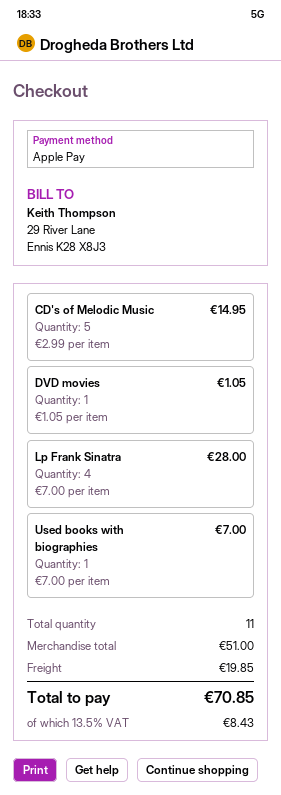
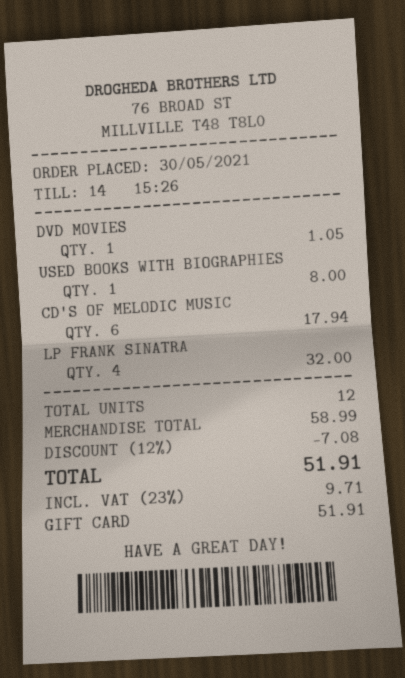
payment method: Apple Pay -> gift card
CD's of Melodic Music: 5 for 14.95 -> 6 for 17.94
Lp Frank Sinatra: 4 for 28.00 -> 4 for 32.00
Used books with biographies: 1 for 7.00 -> 1 for 8.00
total quantity: 11 -> 12
subtotal: 51.00 -> 58.99
discount: none -> 12% = 7.08
shipping: 19.85 -> none
tax: 13.5% = 8.43 -> 23% = 9.71
total: 70.85 -> 51.91

